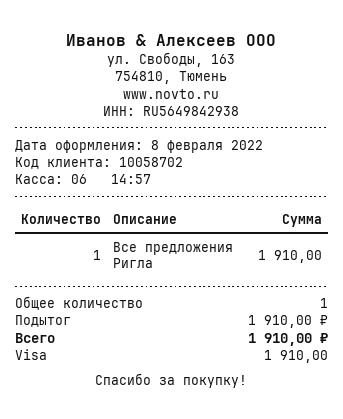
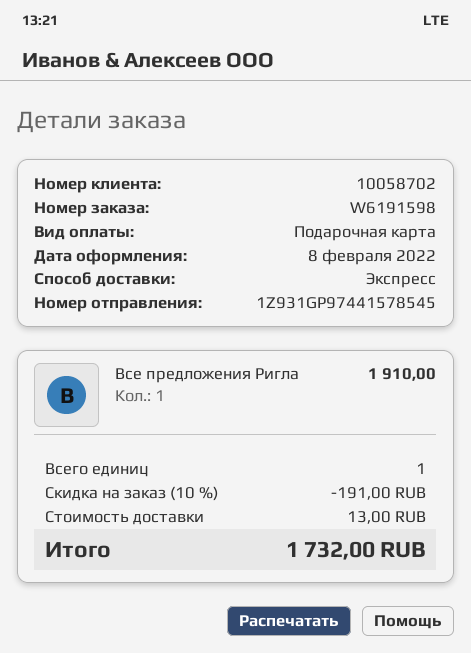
payment method: Visa -> gift card
discount: none -> 10% = 191.00
shipping: none -> 13.00
total: 1910.00 -> 1732.00

